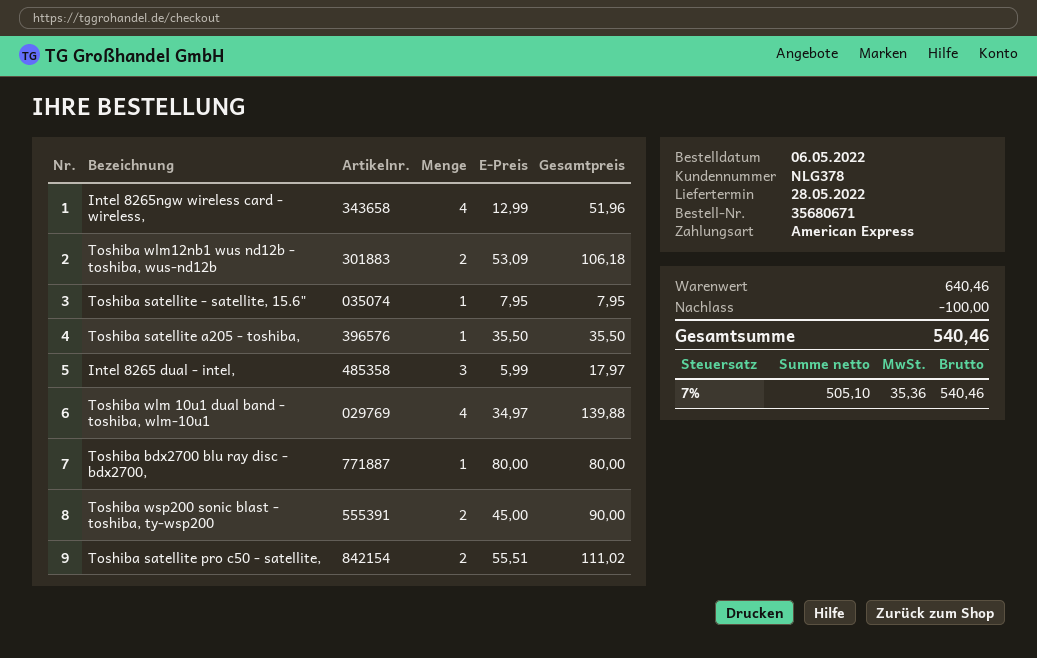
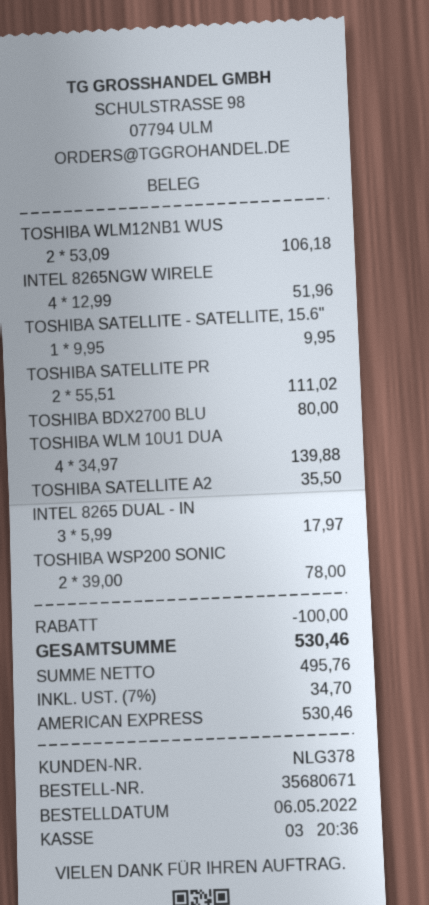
Toshiba satellite - satellite, 15.6": 1 x 7.95 = 7.95 -> 1 x 9.95 = 9.95
Toshiba wsp200 sonic blast - toshiba, ty-wsp200: 2 x 45.00 = 90.00 -> 2 x 39.00 = 78.00
net: 505.10 -> 495.76
tax: 7% = 35.36 -> 7% = 34.70
total: 540.46 -> 530.46

